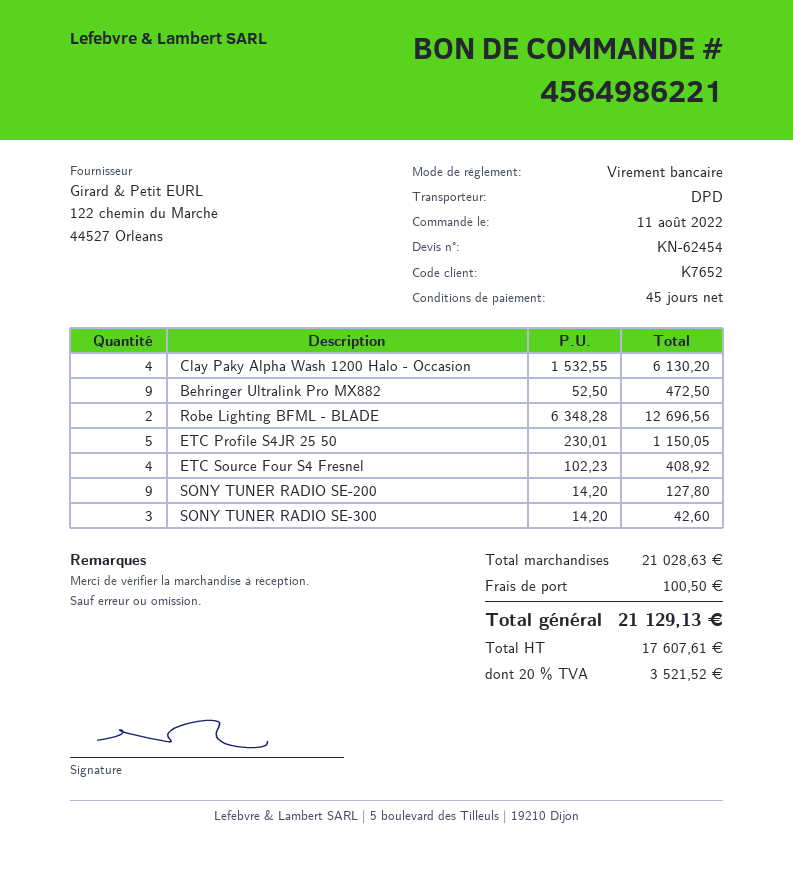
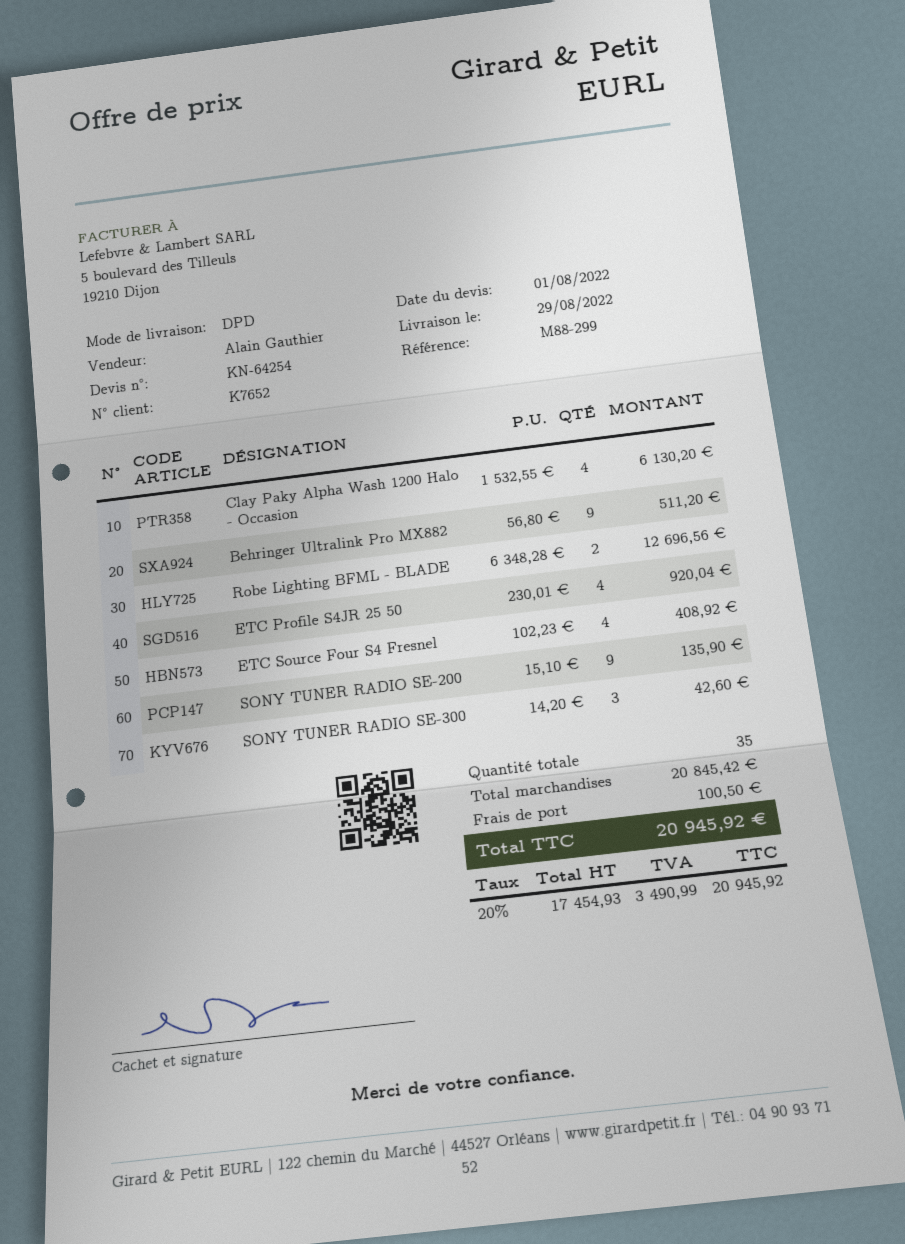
quote number: KN-62454 -> KN-64254
Behringer Ultralink Pro MX882: 9 x 52.50 = 472.50 -> 9 x 56.80 = 511.20
ETC Profile S4JR 25 50: 5 x 230.01 = 1150.05 -> 4 x 230.01 = 920.04
SONY TUNER RADIO SE-200: 9 x 14.20 = 127.80 -> 9 x 15.10 = 135.90
subtotal: 21028.63 -> 20845.42
net: 17607.61 -> 17454.93
tax: 20% = 3521.52 -> 20% = 3490.99
total: 21129.13 -> 20945.92

